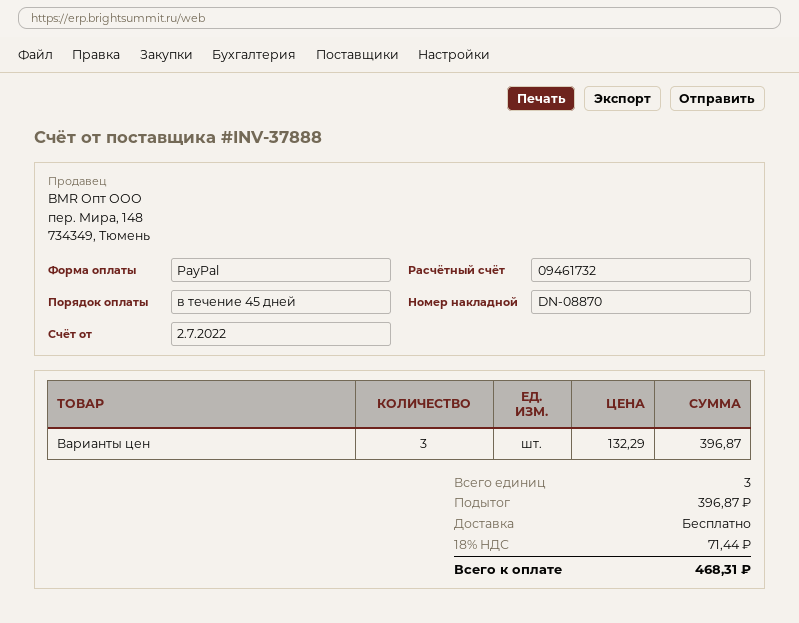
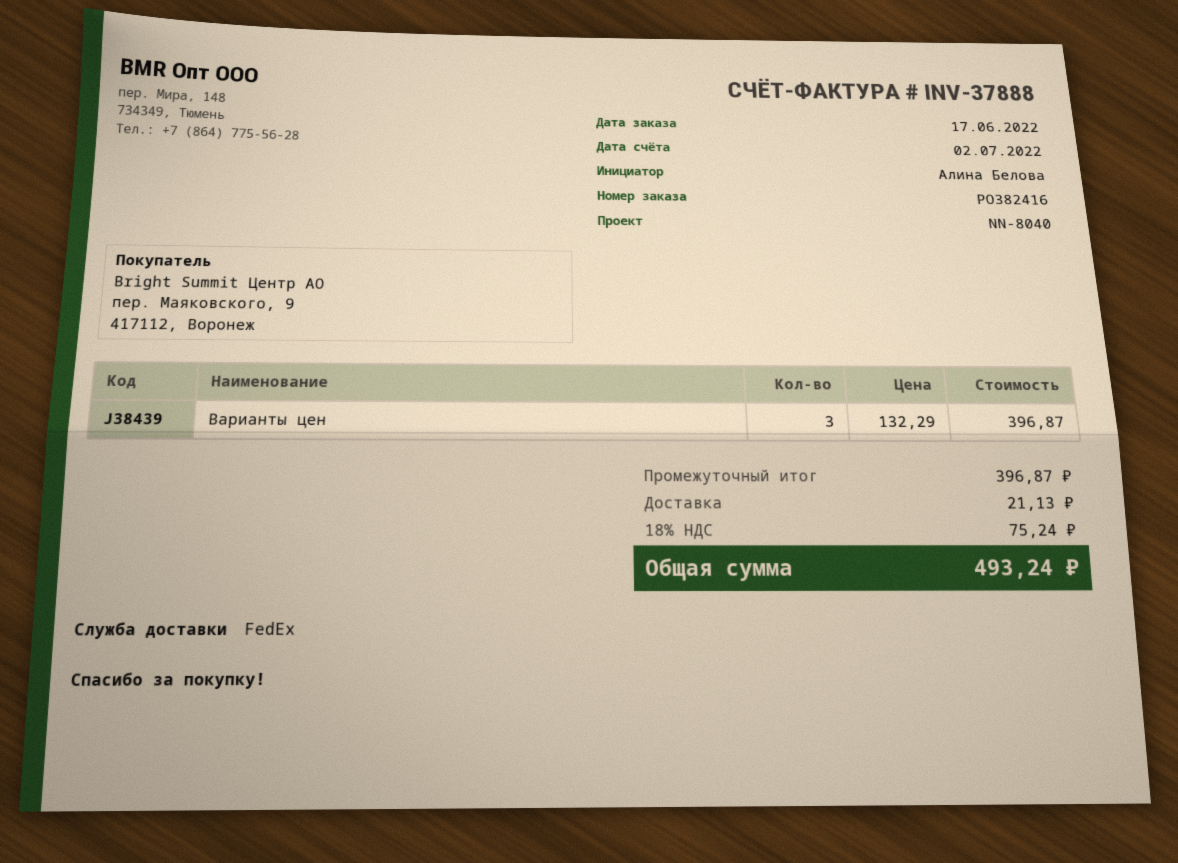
shipping: 0.00 -> 21.13
tax: 18% = 71.44 -> 18% = 75.24
total: 468.31 -> 493.24

